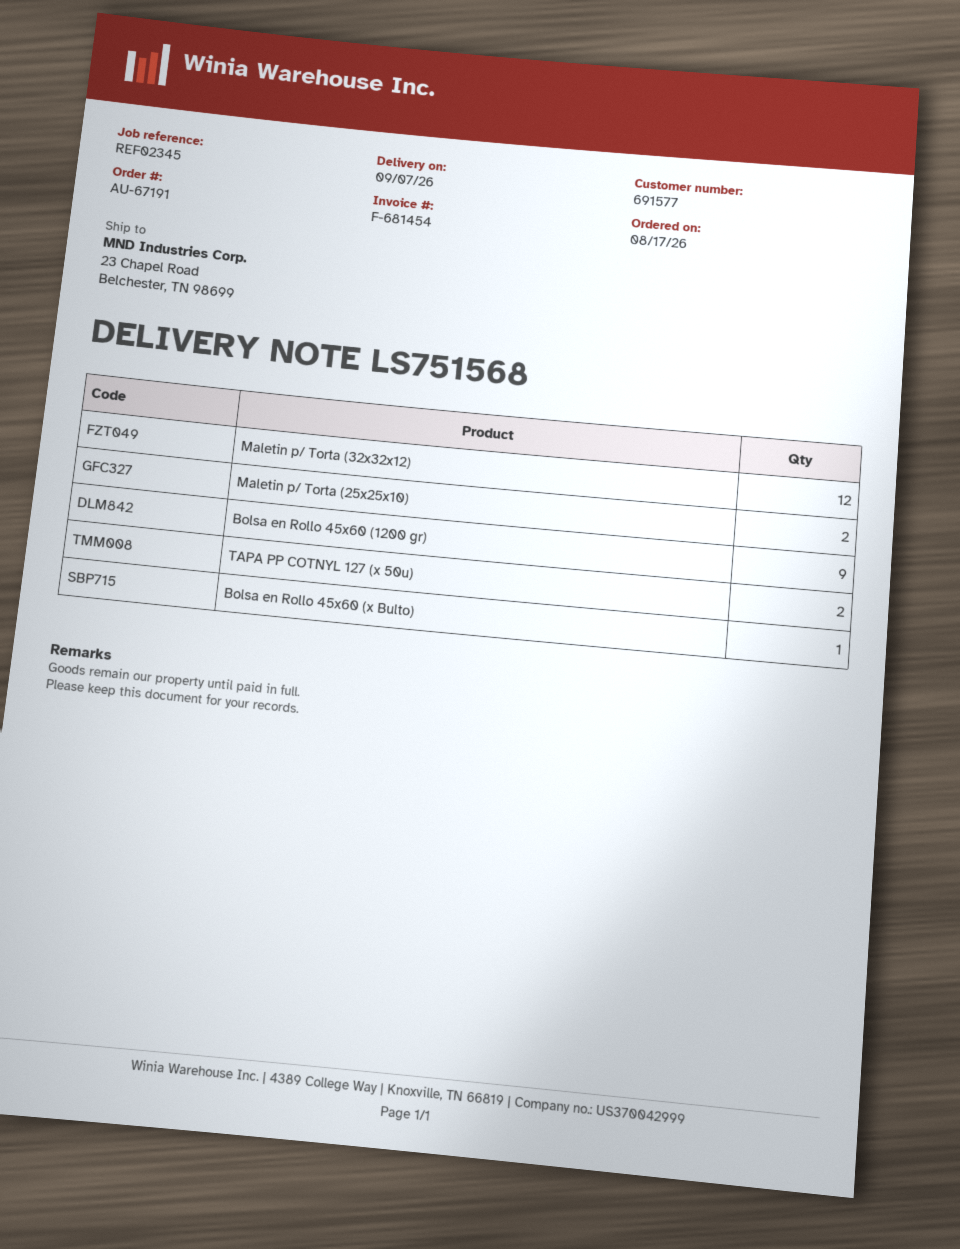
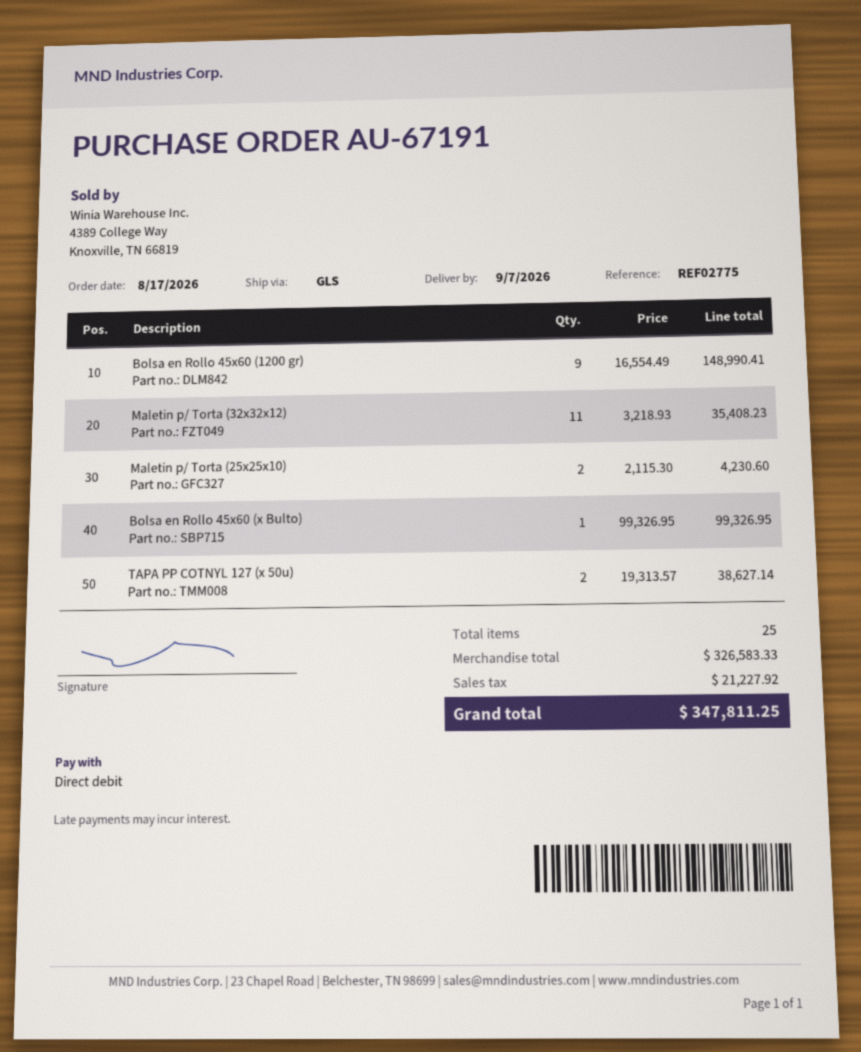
reference: REF02345 -> REF02775
Maletin p/ Torta (32x32x12): 12 -> 11

